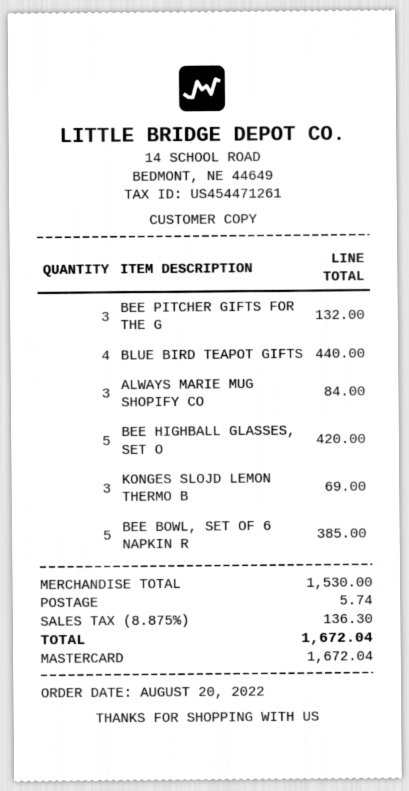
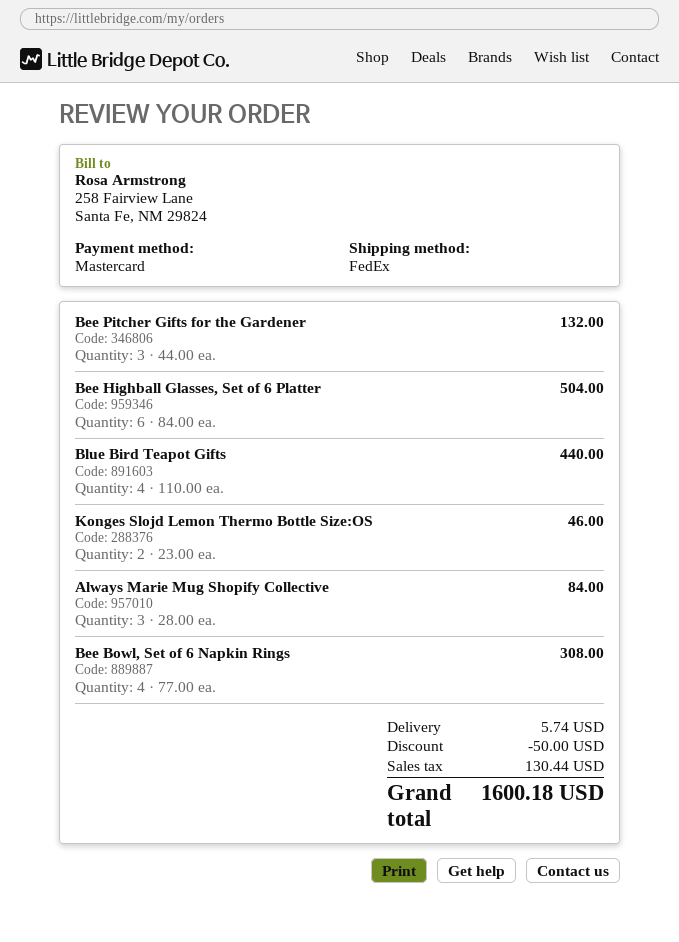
BEE HIGHBALL GLASSES, SET O: 5 for 420.00 -> 6 for 504.00
KONGES SLOJD LEMON THERMO B: 3 for 69.00 -> 2 for 46.00
BEE BOWL, SET OF 6 NAPKIN R: 5 for 385.00 -> 4 for 308.00
discount: none -> 50.00
tax: 136.30 -> 130.44
total: 1672.04 -> 1600.18

